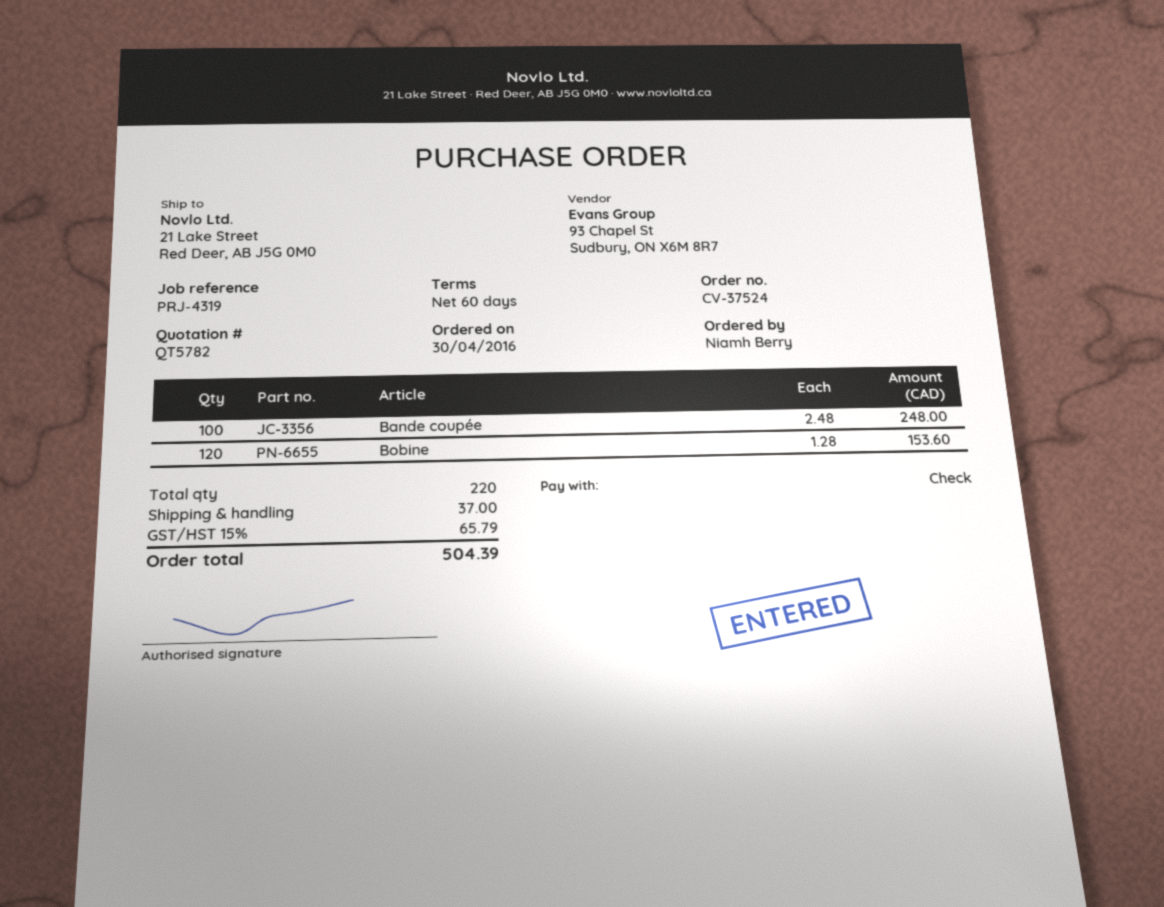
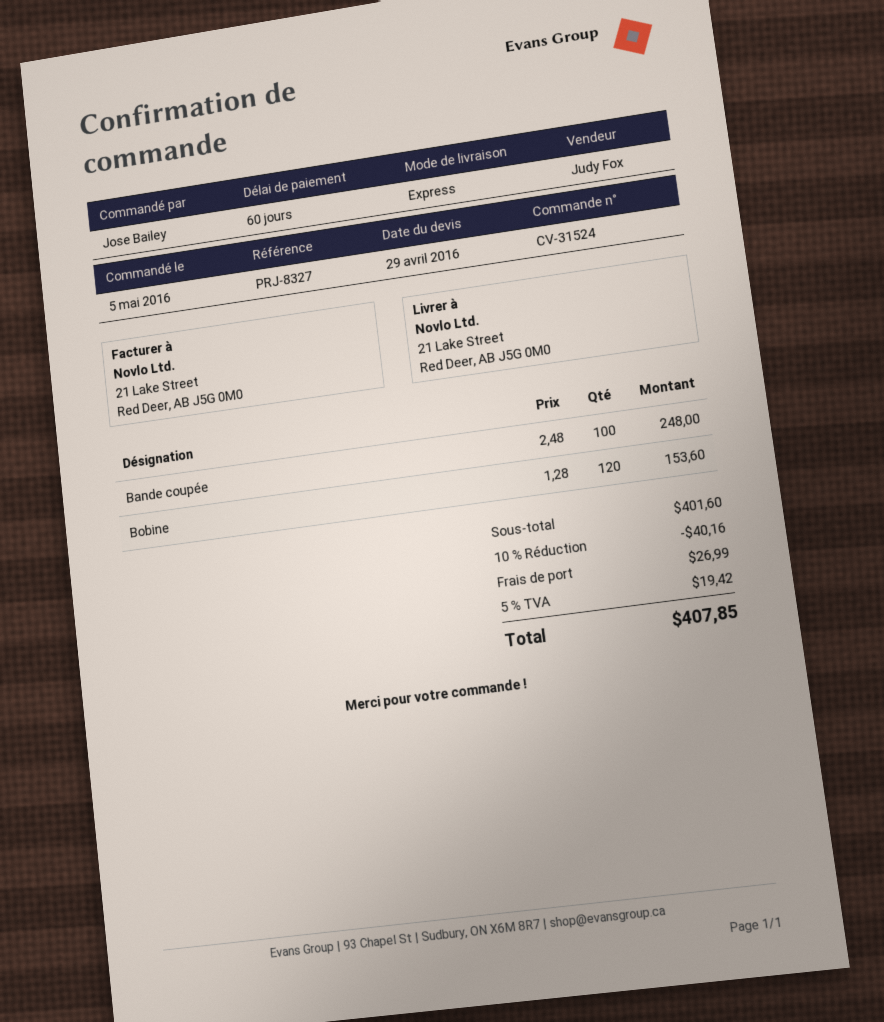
order number: CV-37524 -> CV-31524
order date: 2016-04-30 -> 2016-05-05
reference: PRJ-4319 -> PRJ-8327
ordered by: Niamh Berry -> Jose Bailey
discount: none -> 10% = 40.16
shipping: 37.00 -> 26.99
tax: 15% = 65.79 -> 5% = 19.42
total: 504.39 -> 407.85

